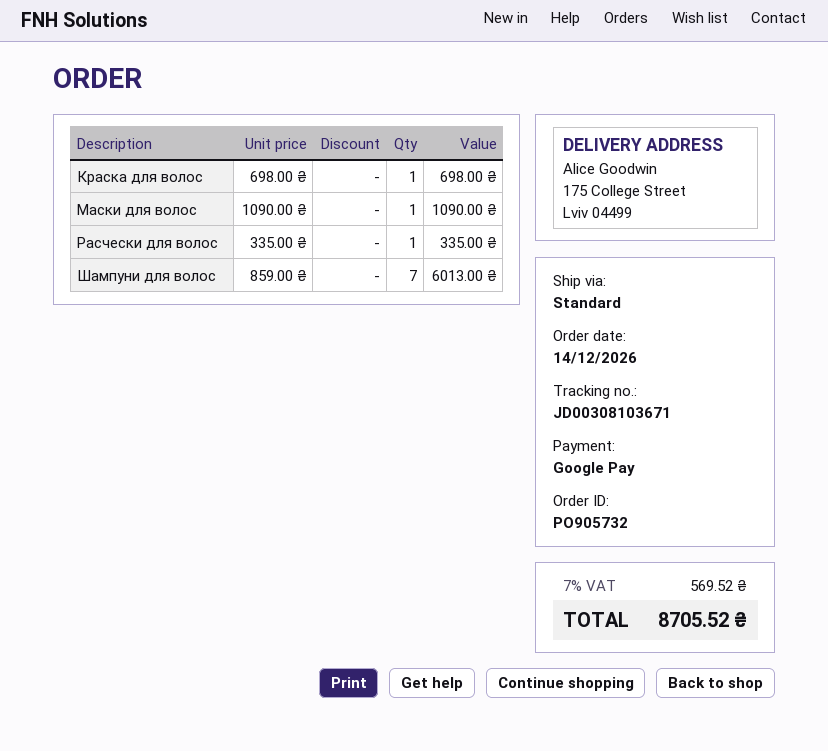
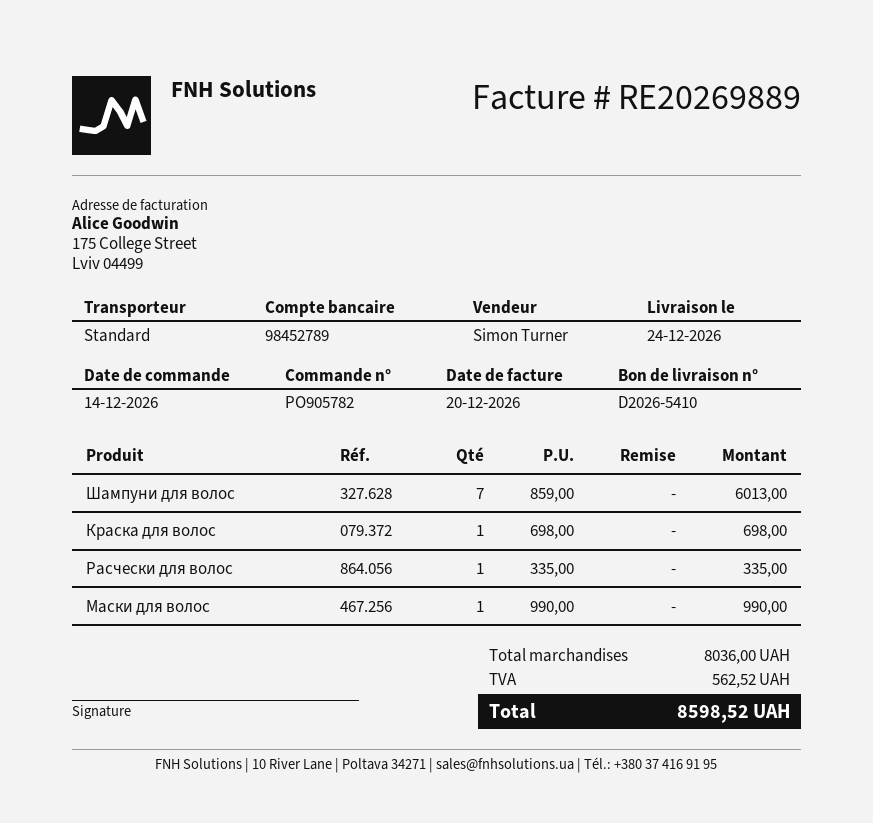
order number: PO905732 -> PO905782
Маски для волос: 1 x 1090.00 = 1090.00 -> 1 x 990.00 = 990.00
tax: 569.52 -> 562.52
total: 8705.52 -> 8598.52

